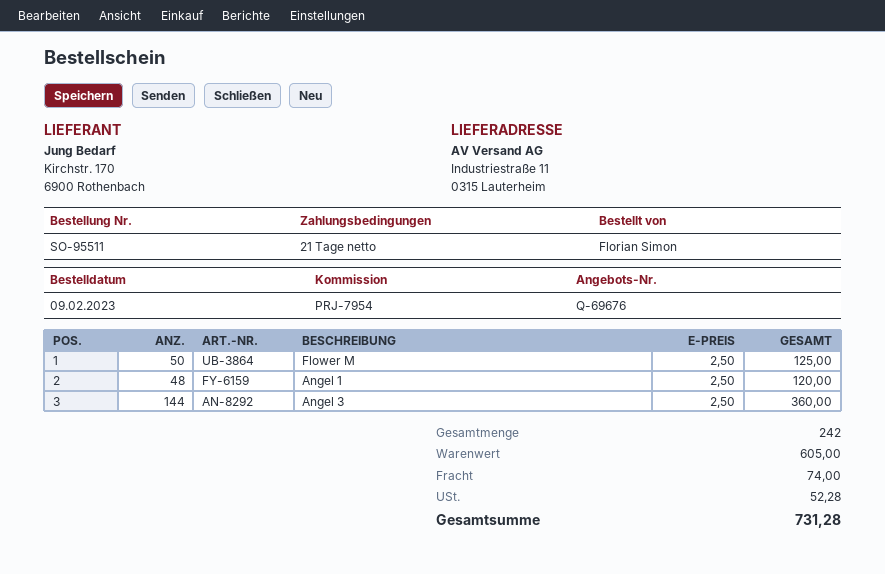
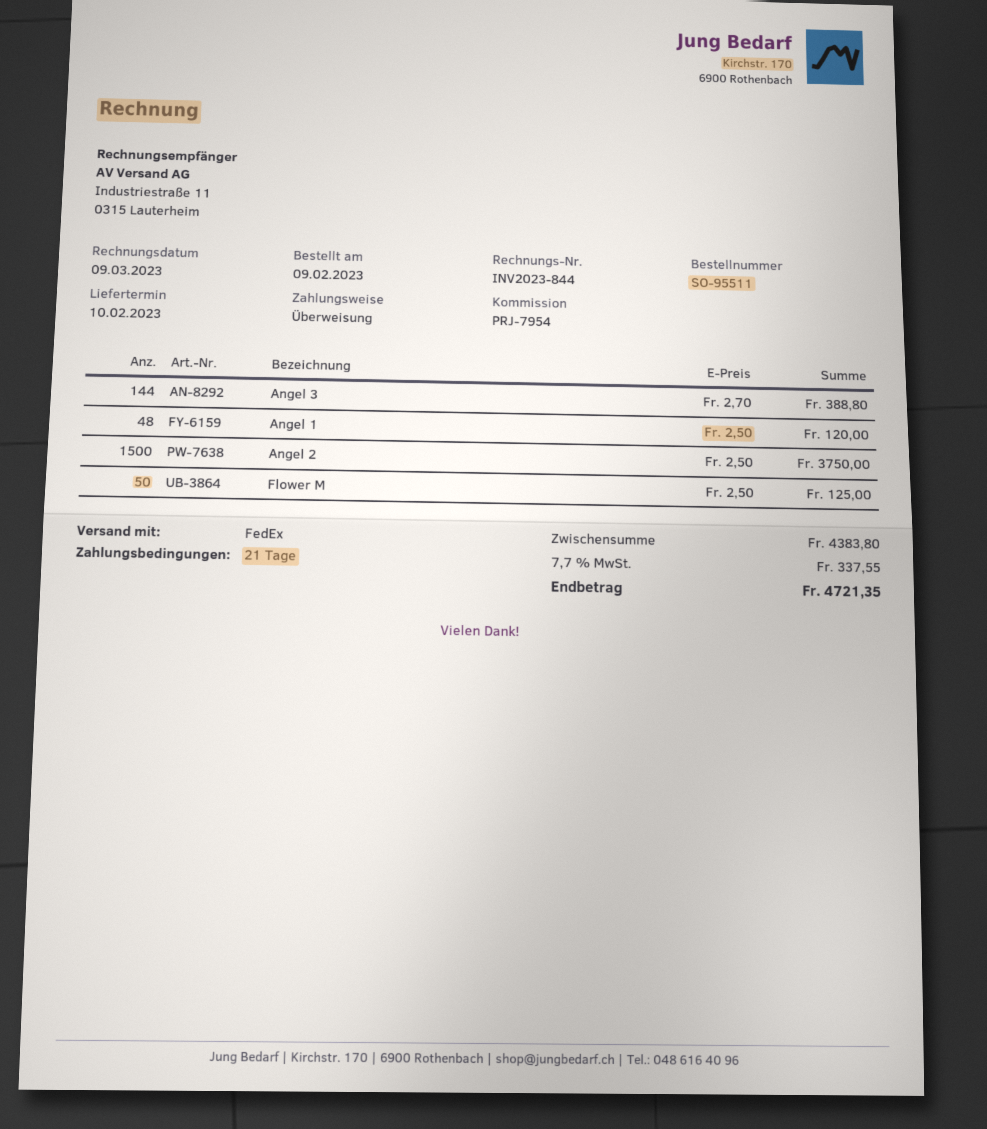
Angel 3: 144 x 2.50 = 360.00 -> 144 x 2.70 = 388.80
Angel 2: none -> 1500 x 2.50 = 3750.00
subtotal: 605.00 -> 4383.80
shipping: 74.00 -> none
tax: 52.28 -> 337.55
total: 731.28 -> 4721.35

